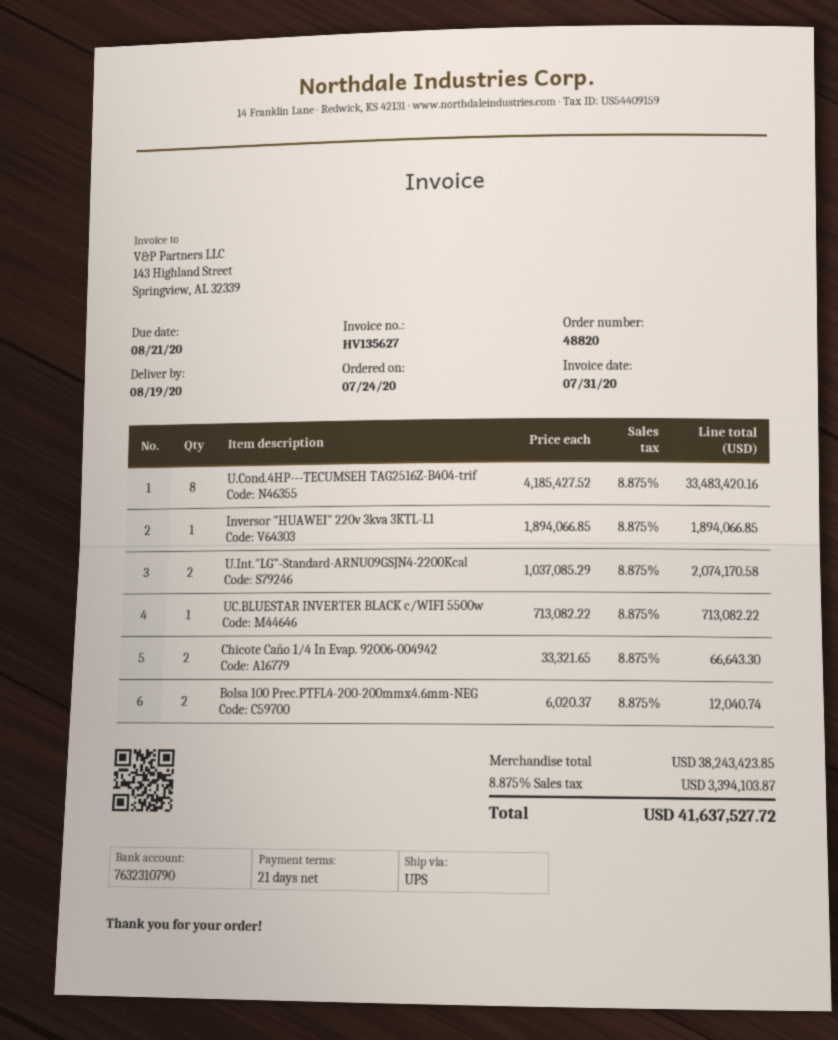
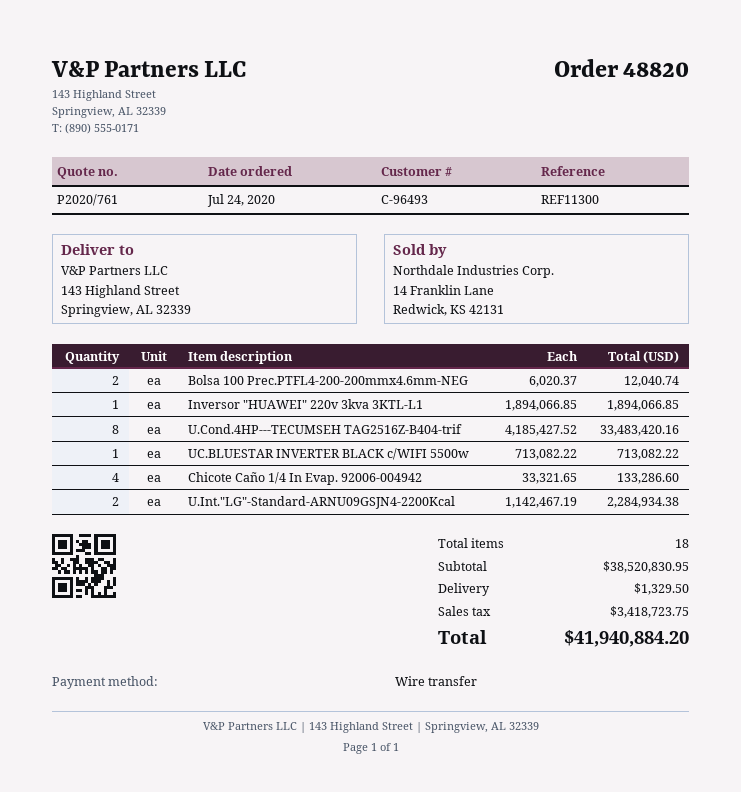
U.Int."LG"-Standard-ARNU09GSJN4-2200Kcal: 2 x 1037085.29 = 2074170.58 -> 2 x 1142467.19 = 2284934.38
Chicote Caño 1/4 In Evap. 92006-004942: 2 x 33321.65 = 66643.30 -> 4 x 33321.65 = 133286.60
subtotal: 38243423.85 -> 38520830.95
shipping: none -> 1329.50
tax: 3394103.87 -> 3418723.75
total: 41637527.72 -> 41940884.20

